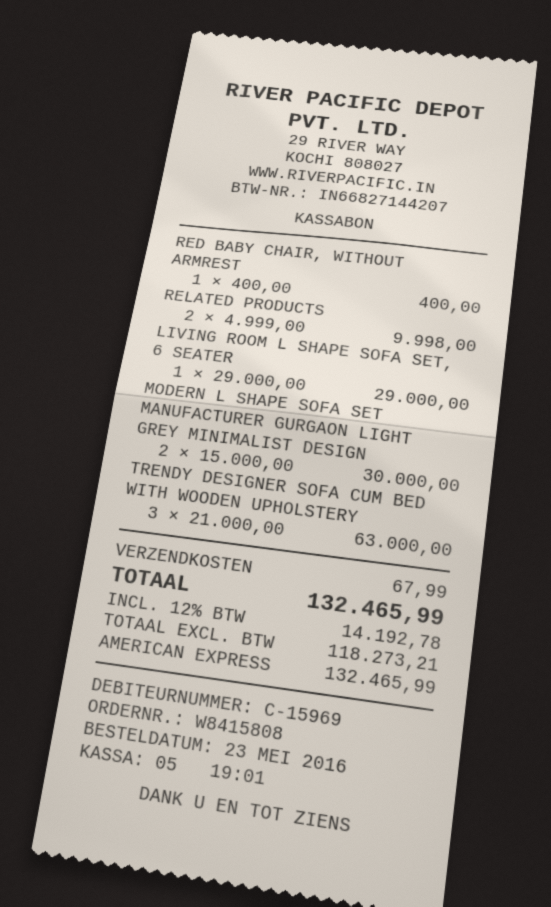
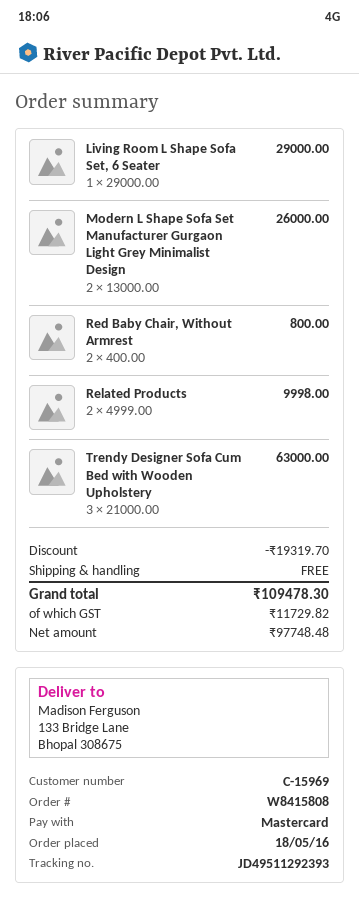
order date: 2016-05-23 -> 2016-05-18
payment method: American Express -> Mastercard
RED BABY CHAIR, WITHOUT ARMREST: 1 x 400.00 = 400.00 -> 2 x 400.00 = 800.00
MODERN L SHAPE SOFA SET MANUFACTURER GURGAON LIGHT GREY MINIMALIST DESIGN: 2 x 15000.00 = 30000.00 -> 2 x 13000.00 = 26000.00
discount: none -> 19319.70
shipping: 67.99 -> 0.00
net: 118273.21 -> 97748.48
tax: 14192.78 -> 11729.82
total: 132465.99 -> 109478.30

